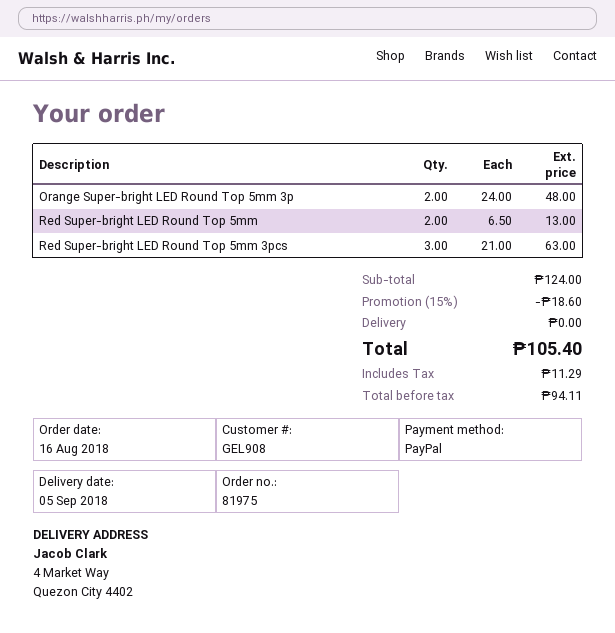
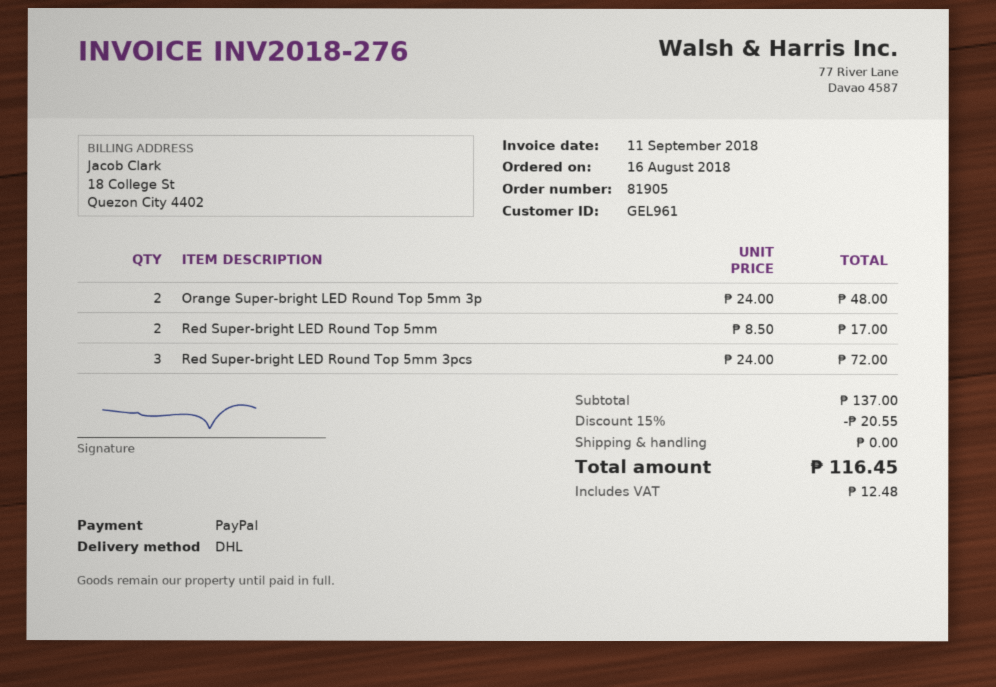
order number: 81975 -> 81905
customer number: GEL908 -> GEL961
Red Super-bright LED Round Top 5mm: 2 x 6.50 = 13.00 -> 2 x 8.50 = 17.00
Red Super-bright LED Round Top 5mm 3pcs: 3 x 21.00 = 63.00 -> 3 x 24.00 = 72.00
subtotal: 124.00 -> 137.00
discount: 15% = 18.60 -> 15% = 20.55
tax: 11.29 -> 12.48
total: 105.40 -> 116.45

